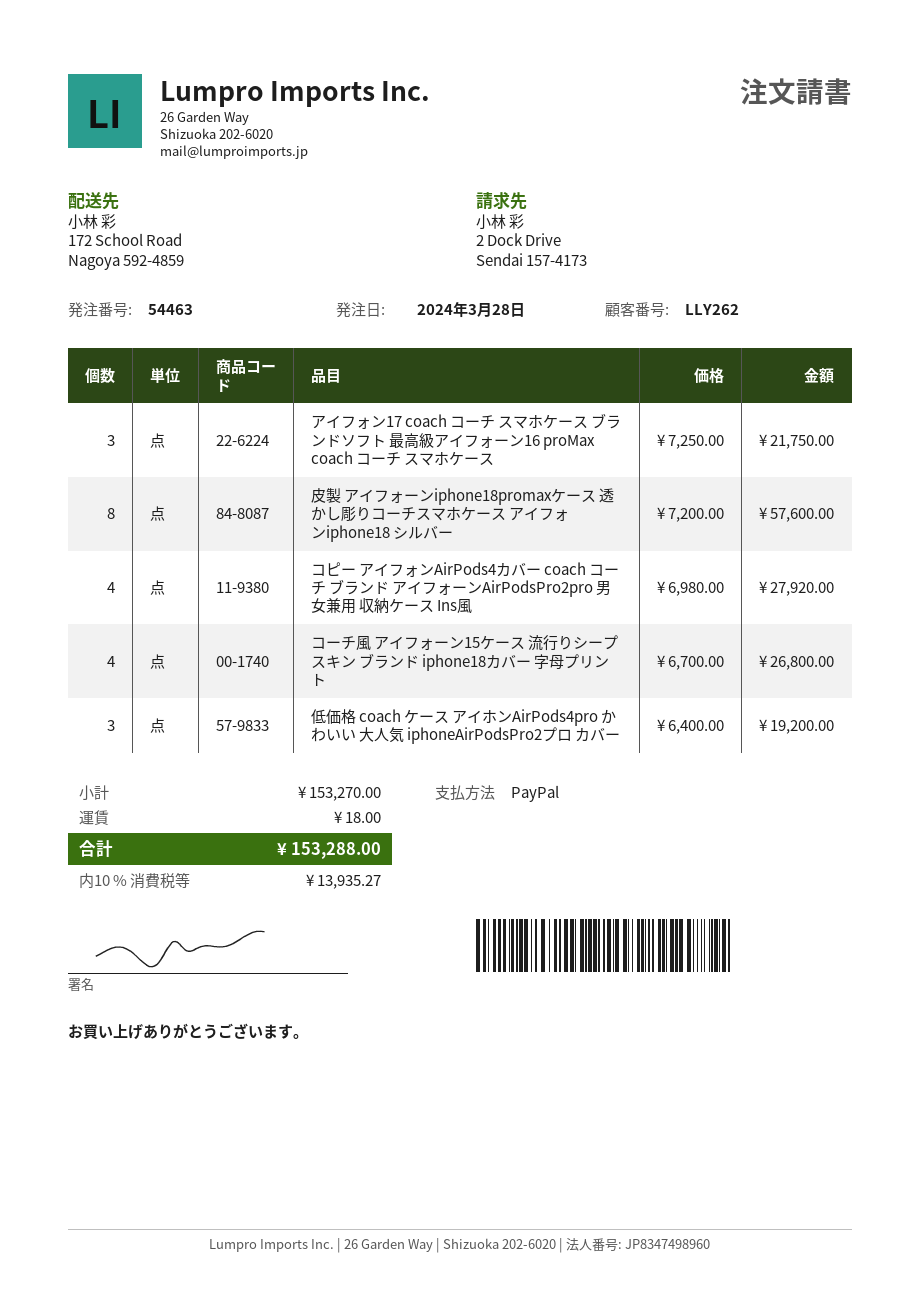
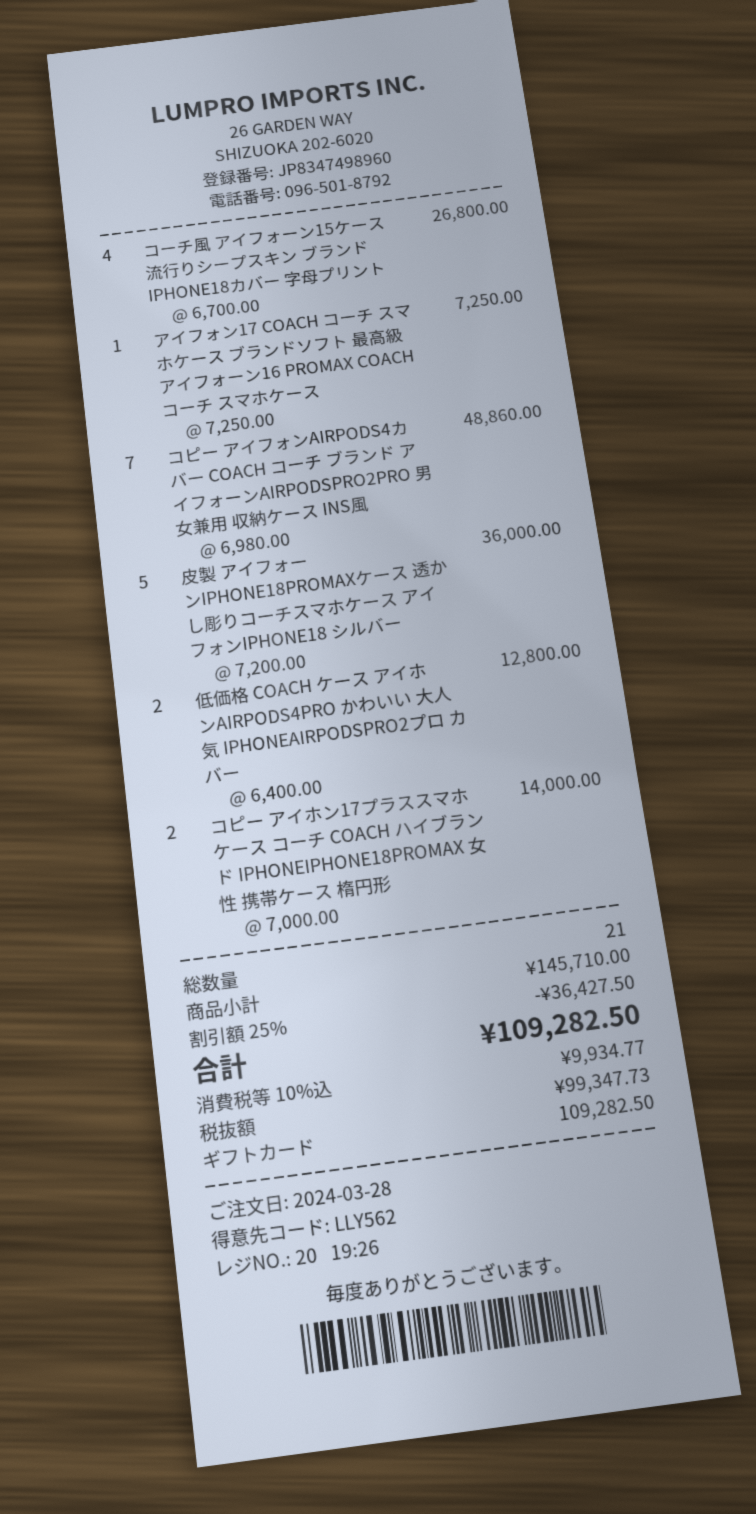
customer number: LLY262 -> LLY562
payment method: PayPal -> gift card
アイフォン17 coach コーチ スマホケース ブランドソフト 最高級アイフォーン16 proMax coach コーチ スマホケース: 3 x 7250.00 = 21750.00 -> 1 x 7250.00 = 7250.00
皮製 アイフォーンiphone18promaxケース 透かし彫りコーチスマホケース アイフォンiphone18 シルバー: 8 x 7200.00 = 57600.00 -> 5 x 7200.00 = 36000.00
コピー アイフォンAirPods4カバー coach コーチ ブランド アイフォーンAirPodsPro2pro 男女兼用 収納ケース Ins風: 4 x 6980.00 = 27920.00 -> 7 x 6980.00 = 48860.00
低価格 coach ケース アイホンAirPods4pro かわいい 大人気 iphoneAirPodsPro2プロ カバー: 3 x 6400.00 = 19200.00 -> 2 x 6400.00 = 12800.00
コピー アイホン17プラススマホケース コーチ COACH ハイブランド IPHONEIPHONE18PROMAX 女性 携帯ケース 楕円形: none -> 2 x 7000.00 = 14000.00
subtotal: 153270.00 -> 145710.00
discount: none -> 25% = 36427.50
shipping: 18.00 -> none
tax: 10% = 13935.27 -> 10% = 9934.77
total: 153288.00 -> 109282.50

